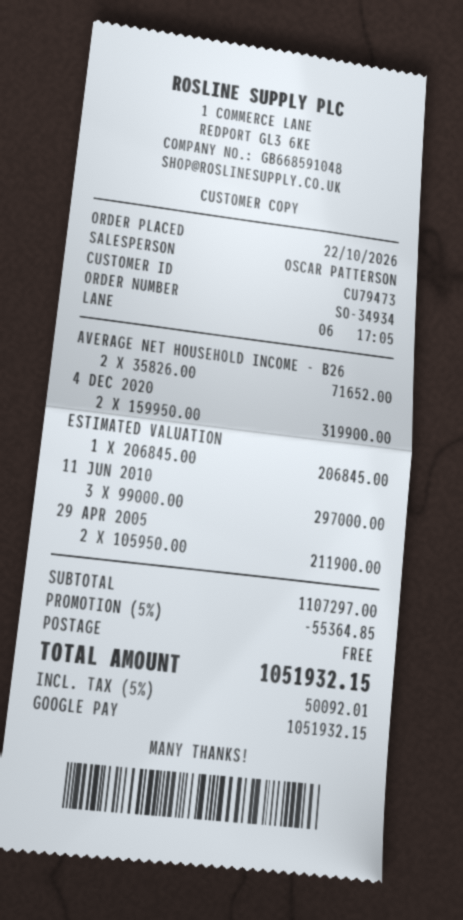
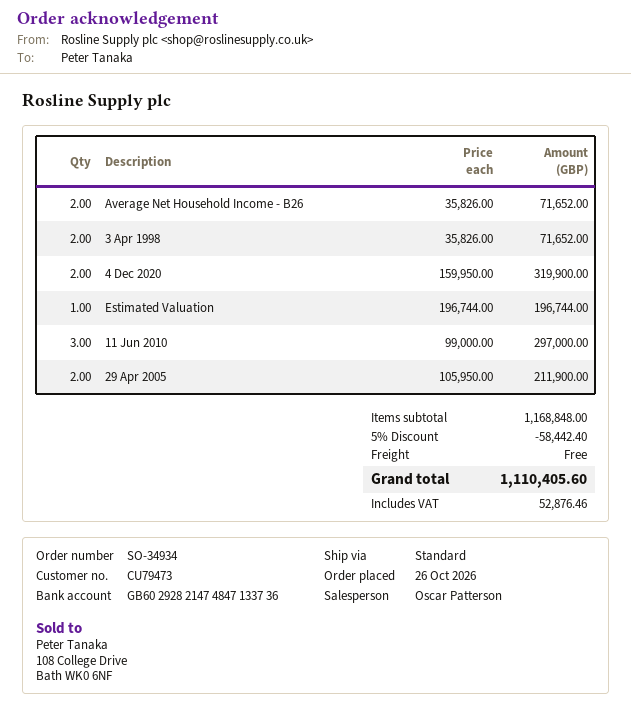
order date: 2026-10-22 -> 2026-10-26
ESTIMATED VALUATION: 1 x 206845.00 = 206845.00 -> 1 x 196744.00 = 196744.00
3 Apr 1998: none -> 2 x 35826.00 = 71652.00
subtotal: 1107297.00 -> 1168848.00
discount: 5% = 55364.85 -> 5% = 58442.40
tax: 50092.01 -> 52876.46
total: 1051932.15 -> 1110405.60

